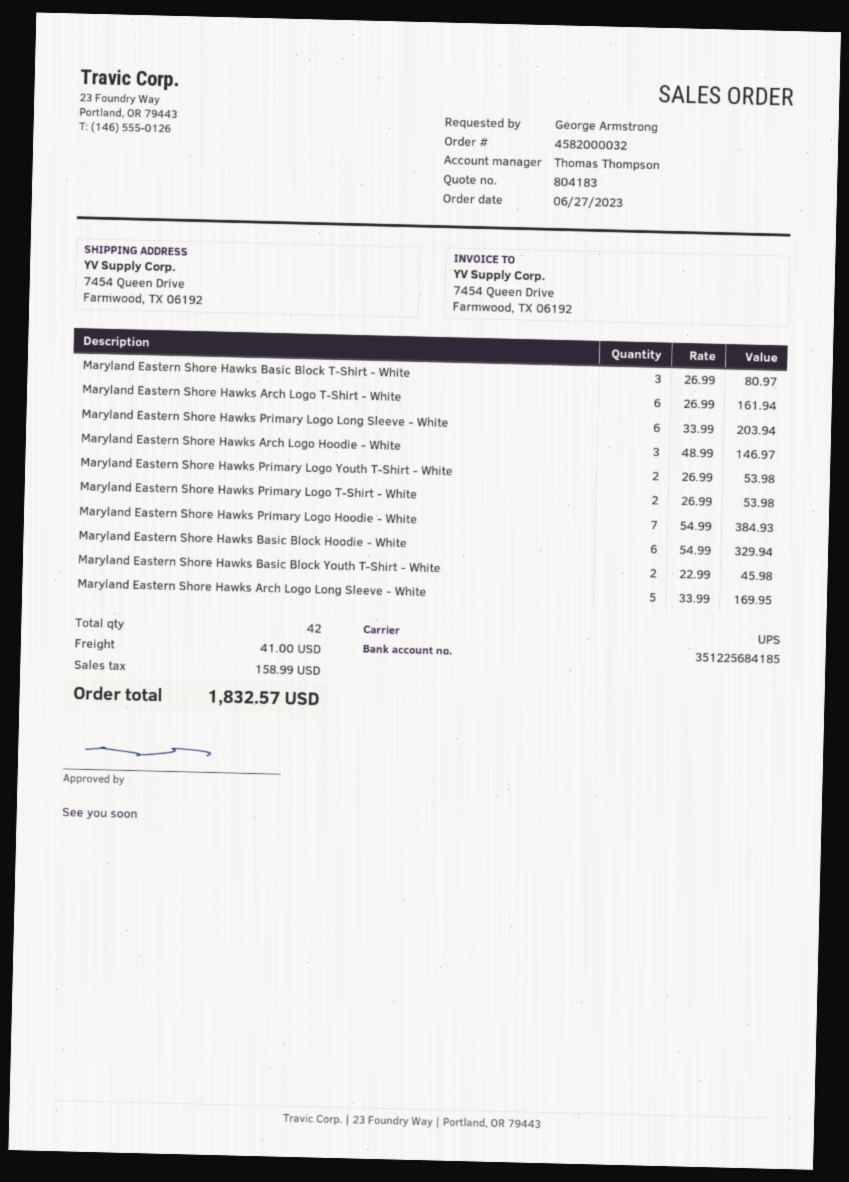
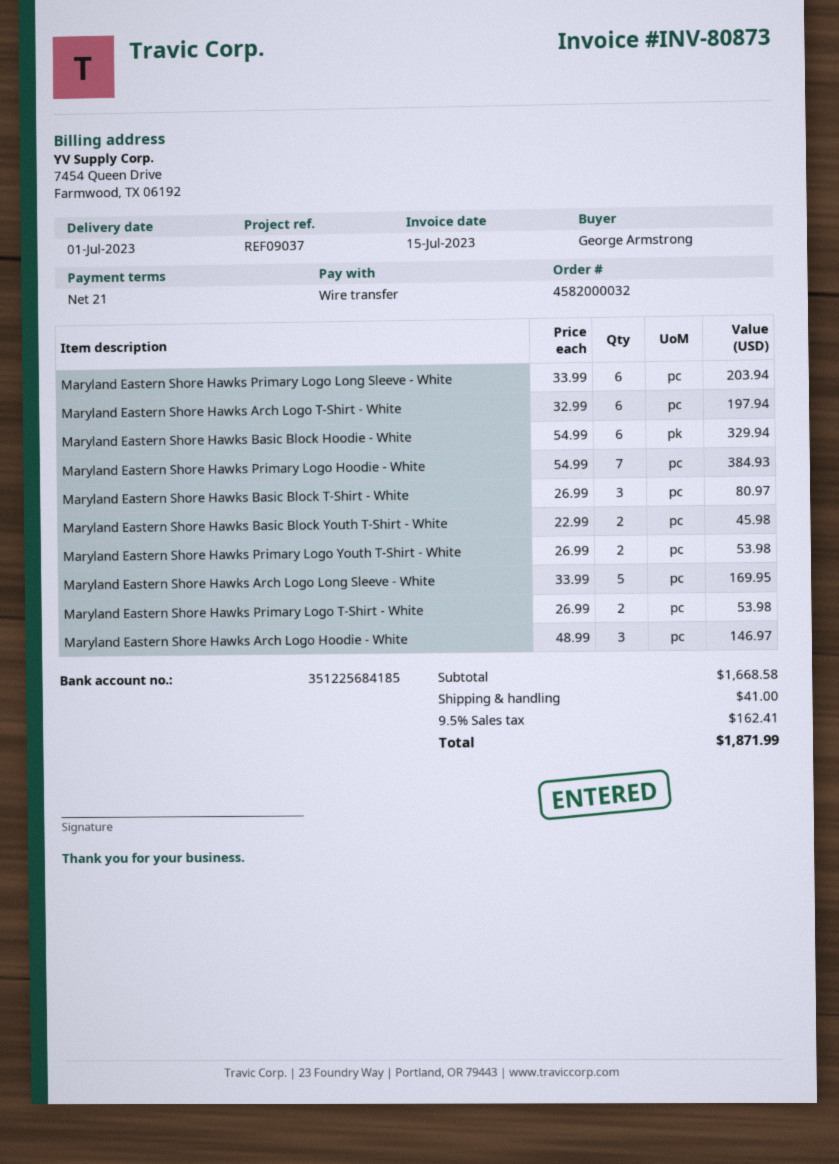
Maryland Eastern Shore Hawks Arch Logo T-Shirt - White: 6 x 26.99 = 161.94 -> 6 x 32.99 = 197.94
tax: 158.99 -> 162.41
total: 1832.57 -> 1871.99

